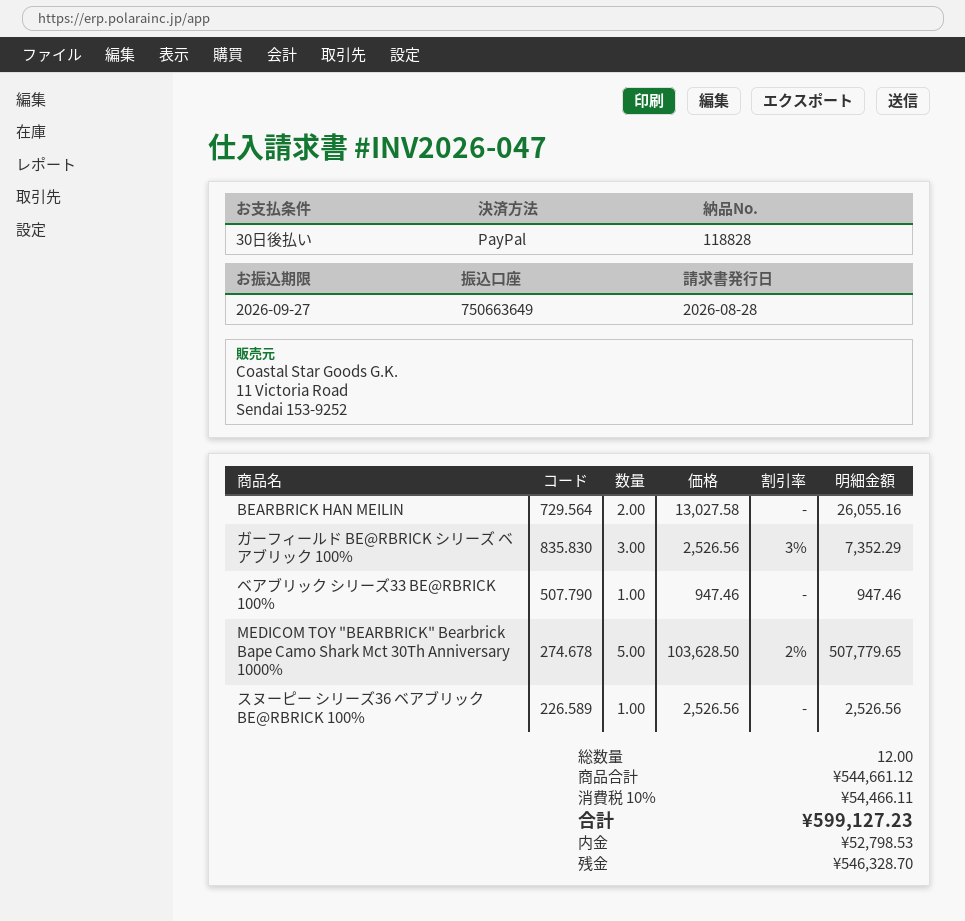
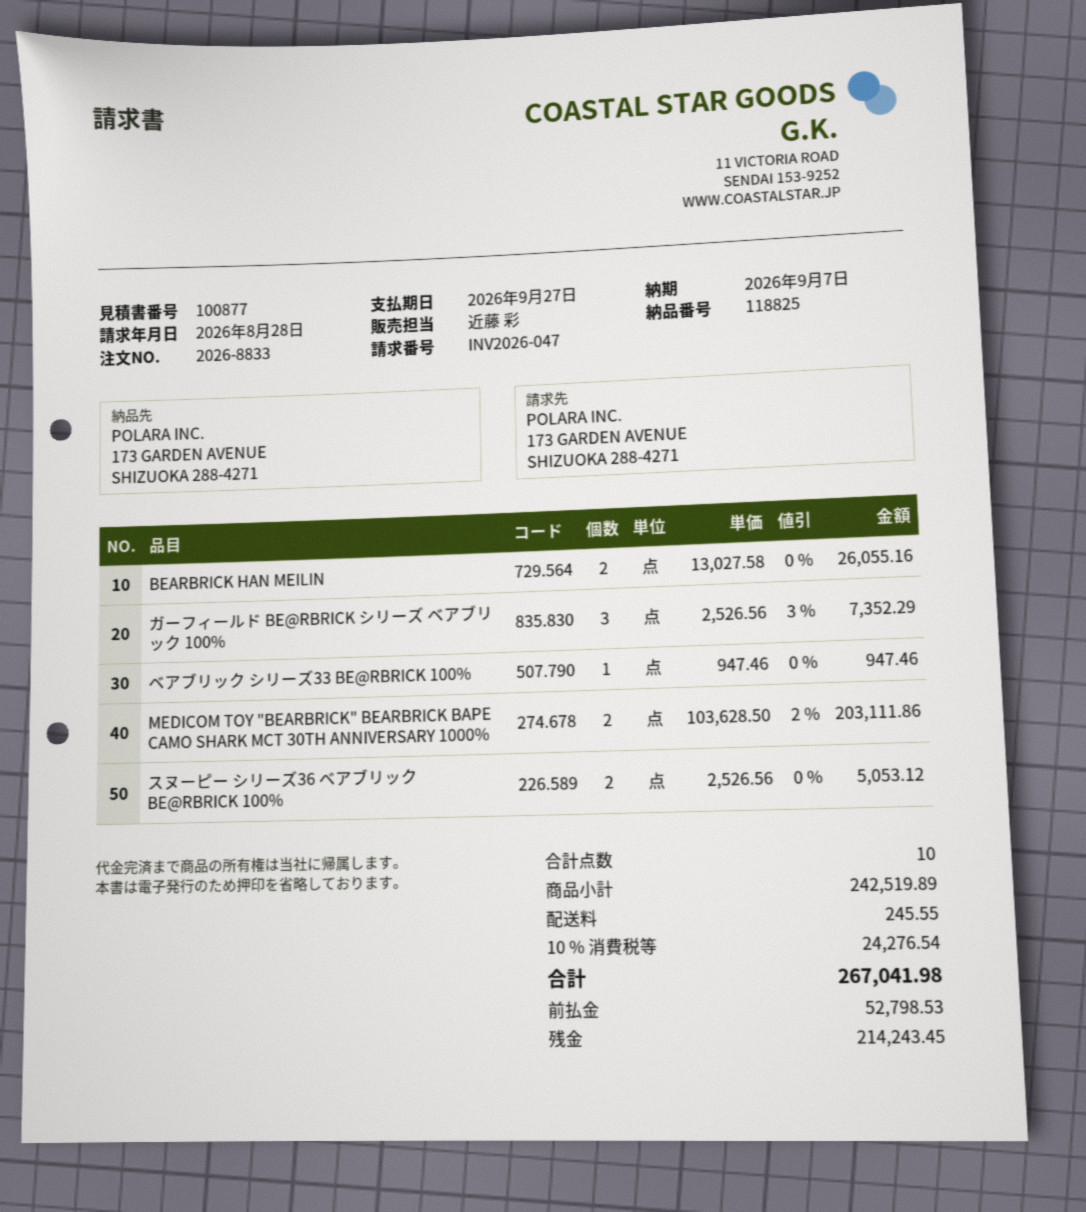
delivery note number: 118828 -> 118825
MEDICOM TOY "BEARBRICK" Bearbrick Bape Camo Shark Mct 30Th Anniversary 1000%: 5 x 103628.50 - 2% = 507779.65 -> 2 x 103628.50 - 2% = 203111.86
スヌーピー シリーズ36 ベアブリック BE@RBRICK 100%: 1 x 2526.56 = 2526.56 -> 2 x 2526.56 = 5053.12
total quantity: 12 -> 10
subtotal: 544661.12 -> 242519.89
shipping: none -> 245.55
tax: 10% = 54466.11 -> 10% = 24276.54
total: 599127.23 -> 267041.98
balance: 546328.70 -> 214243.45

